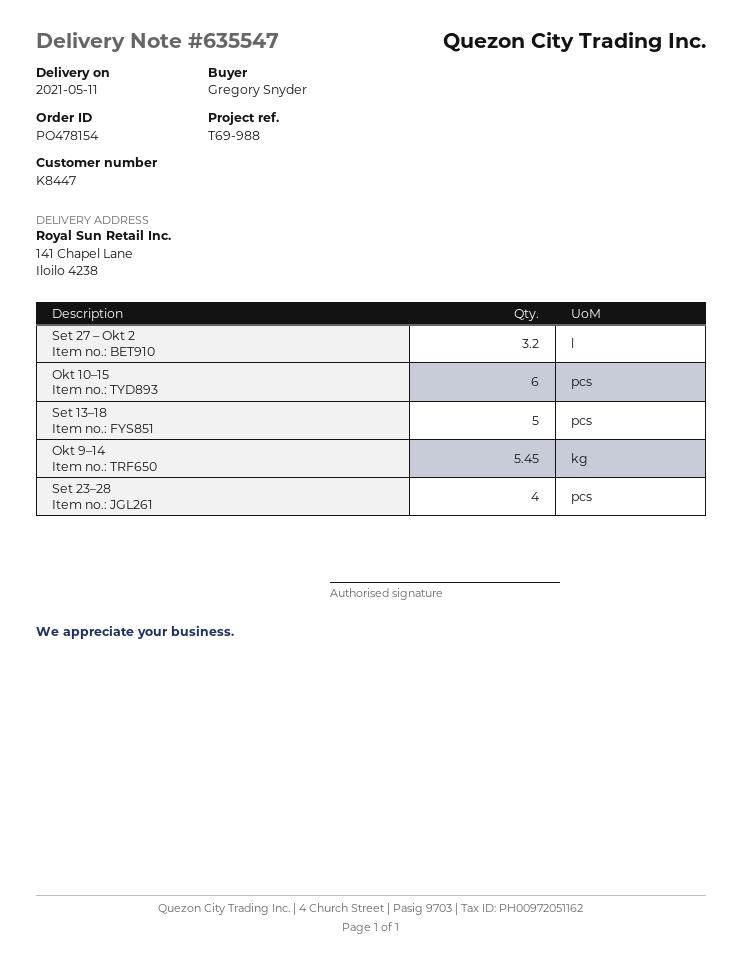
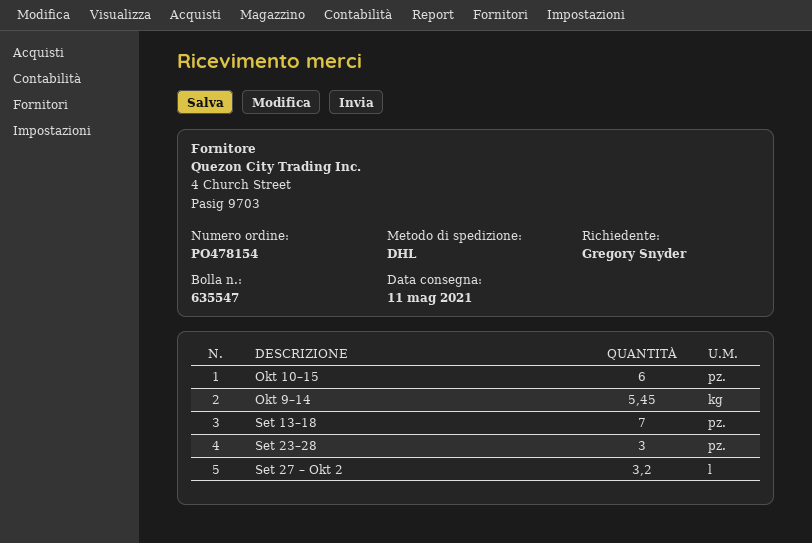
Set 13–18: 5 -> 7
Set 23–28: 4 -> 3

